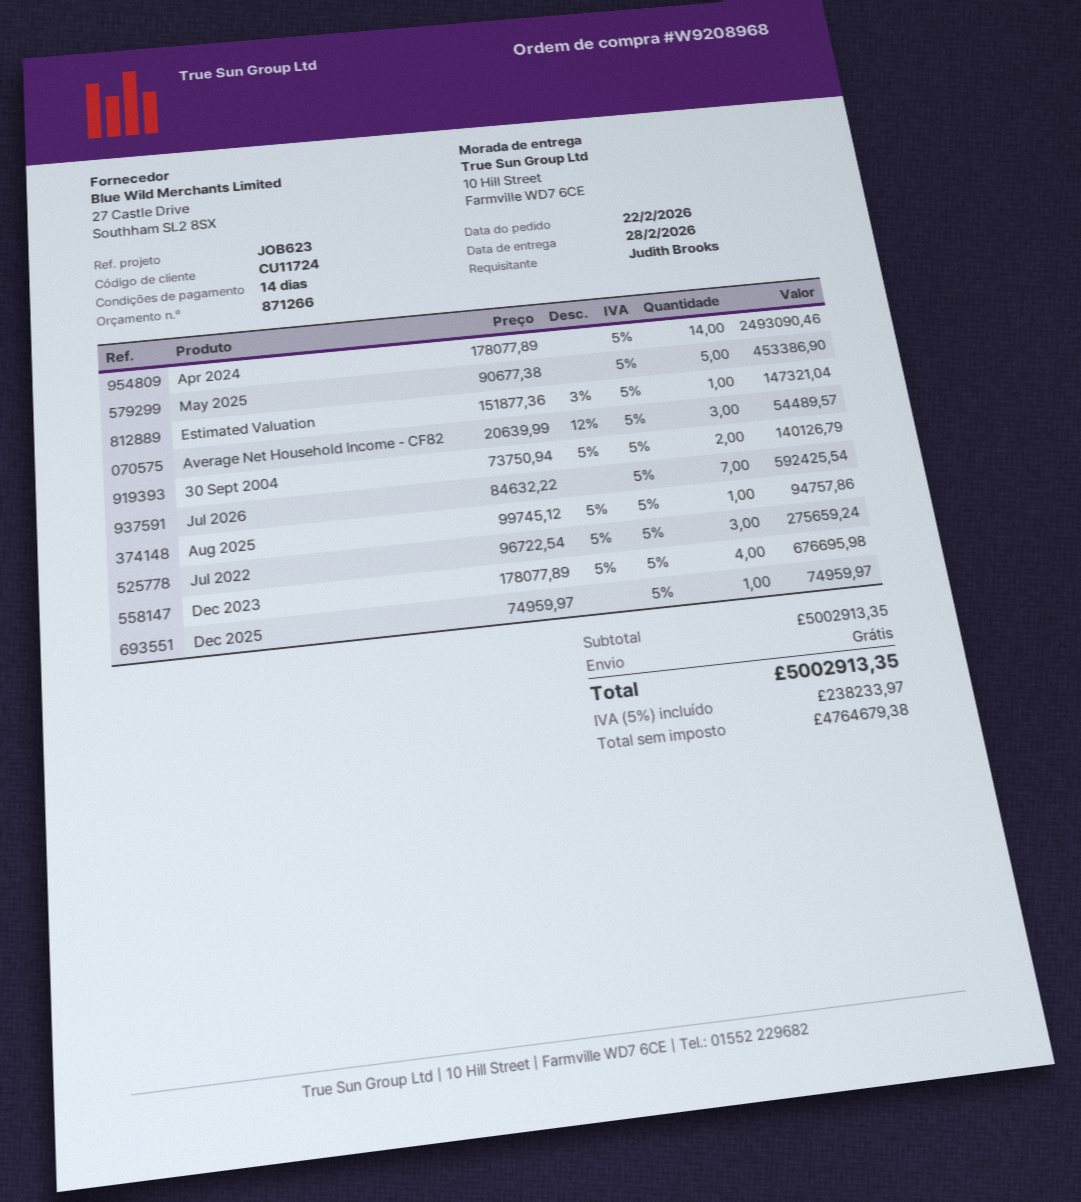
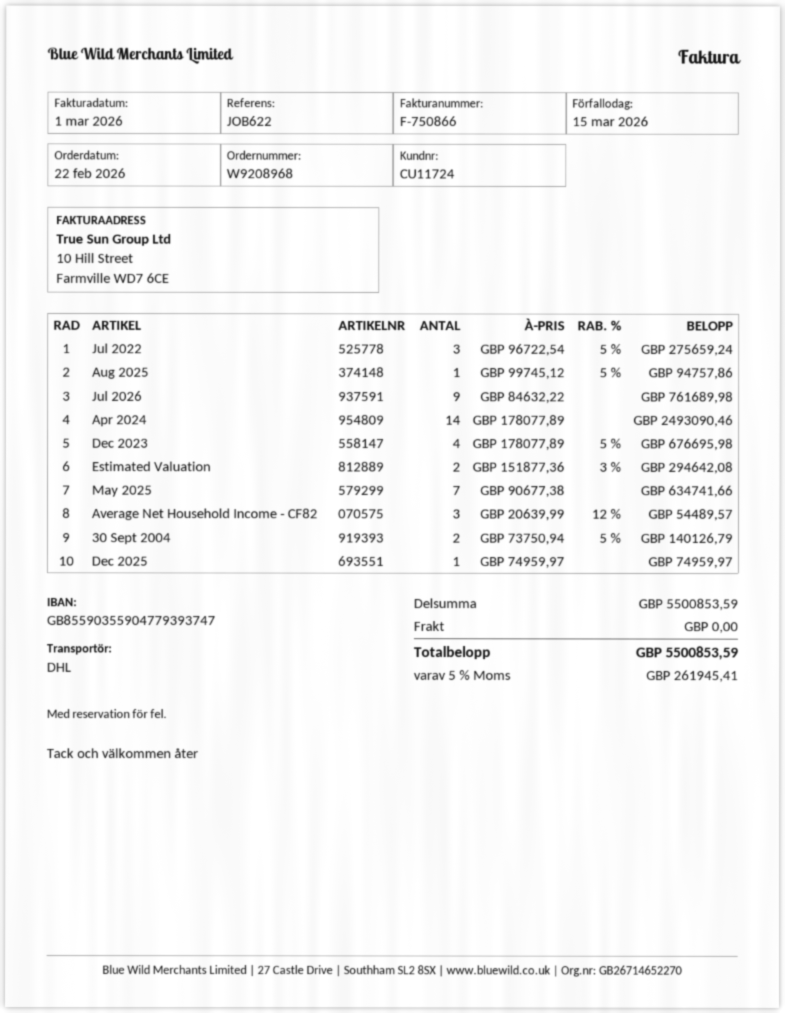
reference: JOB623 -> JOB622
May 2025: 5 x 90677.38 = 453386.90 -> 7 x 90677.38 = 634741.66
Estimated Valuation: 1 x 151877.36 - 3% = 147321.04 -> 2 x 151877.36 - 3% = 294642.08
Jul 2026: 7 x 84632.22 = 592425.54 -> 9 x 84632.22 = 761689.98
subtotal: 5002913.35 -> 5500853.59
tax: 5% = 238233.97 -> 5% = 261945.41
total: 5002913.35 -> 5500853.59

